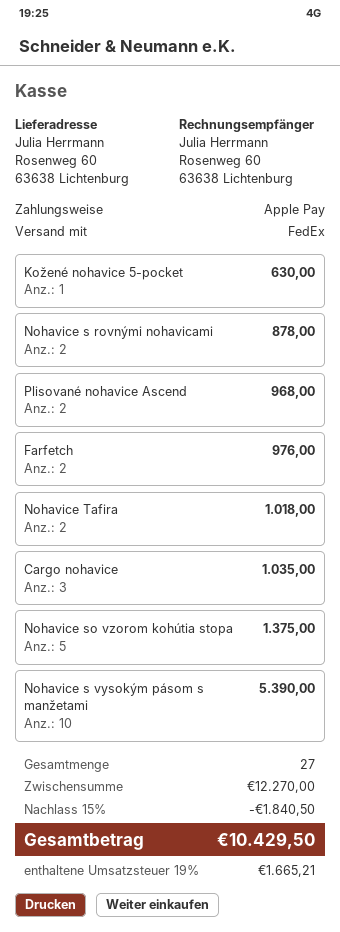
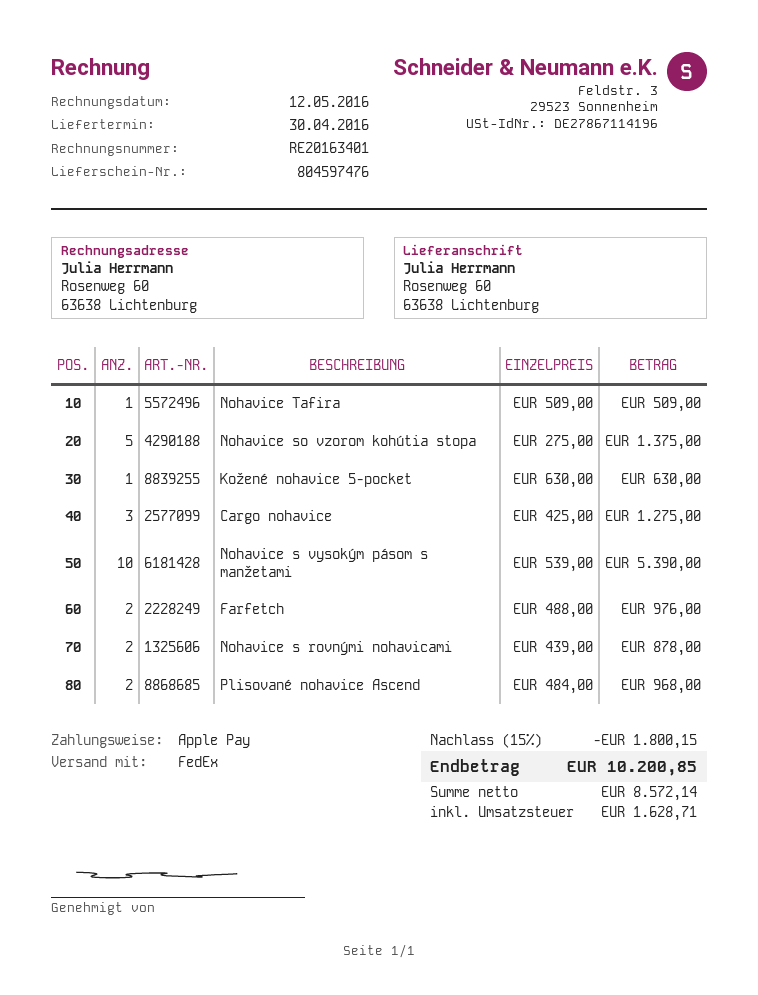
Nohavice Tafira: 2 for 1018.00 -> 1 for 509.00
Cargo nohavice: 3 for 1035.00 -> 3 for 1275.00
discount: 15% = 1840.50 -> 15% = 1800.15
tax: 1665.21 -> 1628.71
total: 10429.50 -> 10200.85

